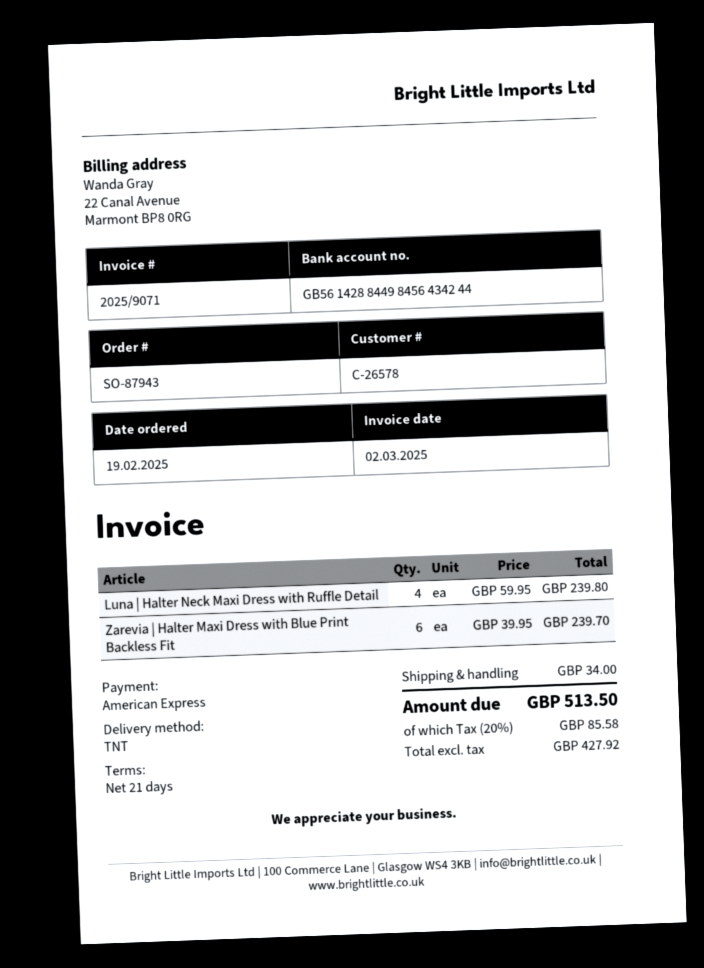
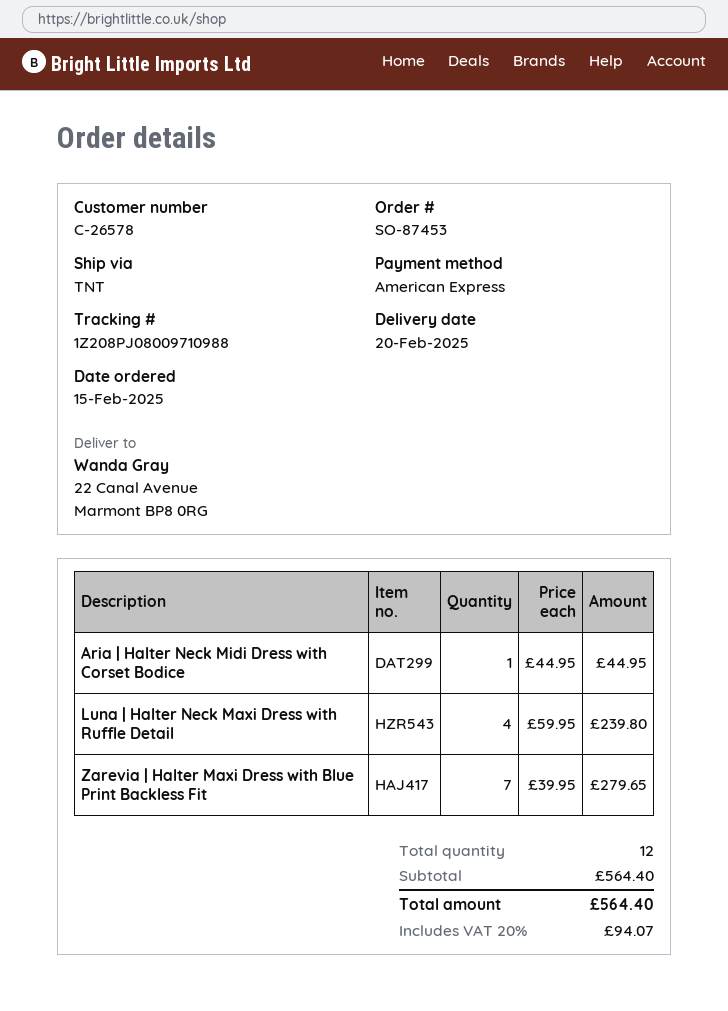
order number: SO-87943 -> SO-87453
order date: 2025-02-19 -> 2025-02-15
Zarevia | Halter Maxi Dress with Blue Print Backless Fit: 6 x 39.95 = 239.70 -> 7 x 39.95 = 279.65
Aria | Halter Neck Midi Dress with Corset Bodice: none -> 1 x 44.95 = 44.95
shipping: 34.00 -> none
tax: 20% = 85.58 -> 20% = 94.07
total: 513.50 -> 564.40

